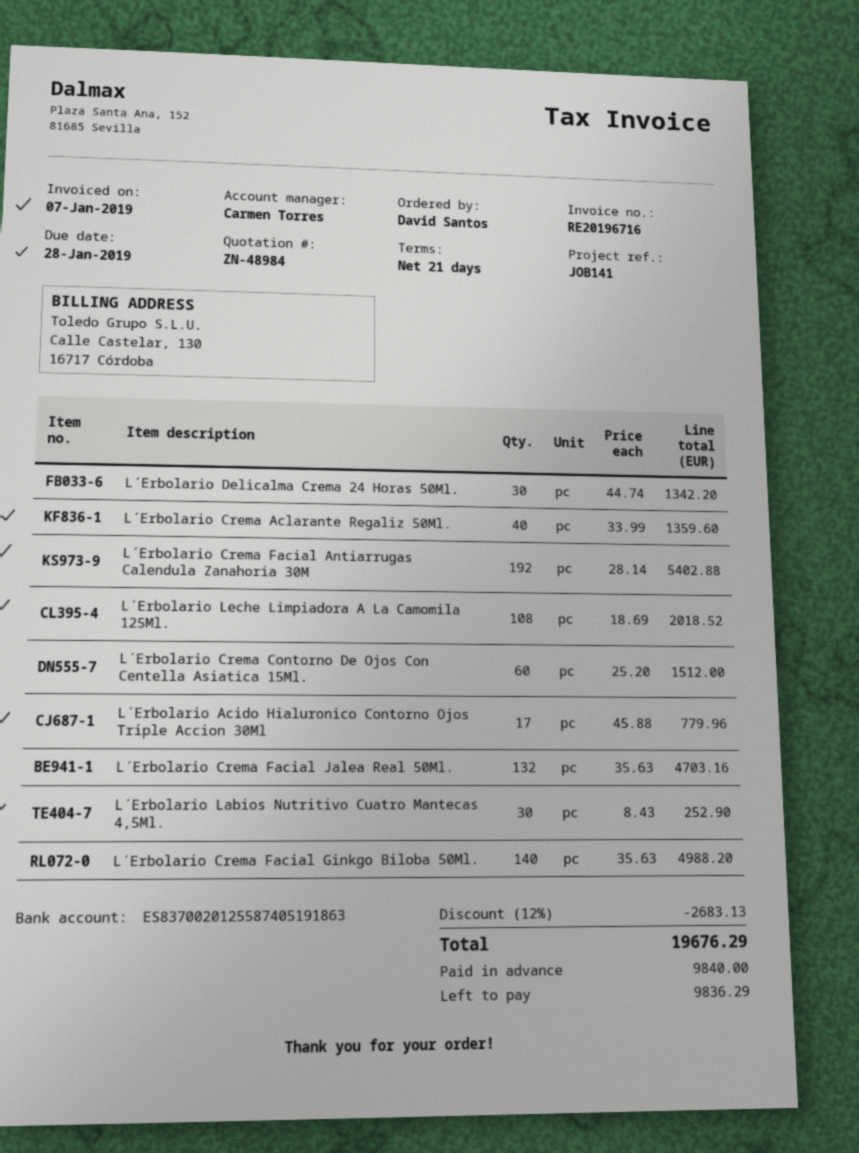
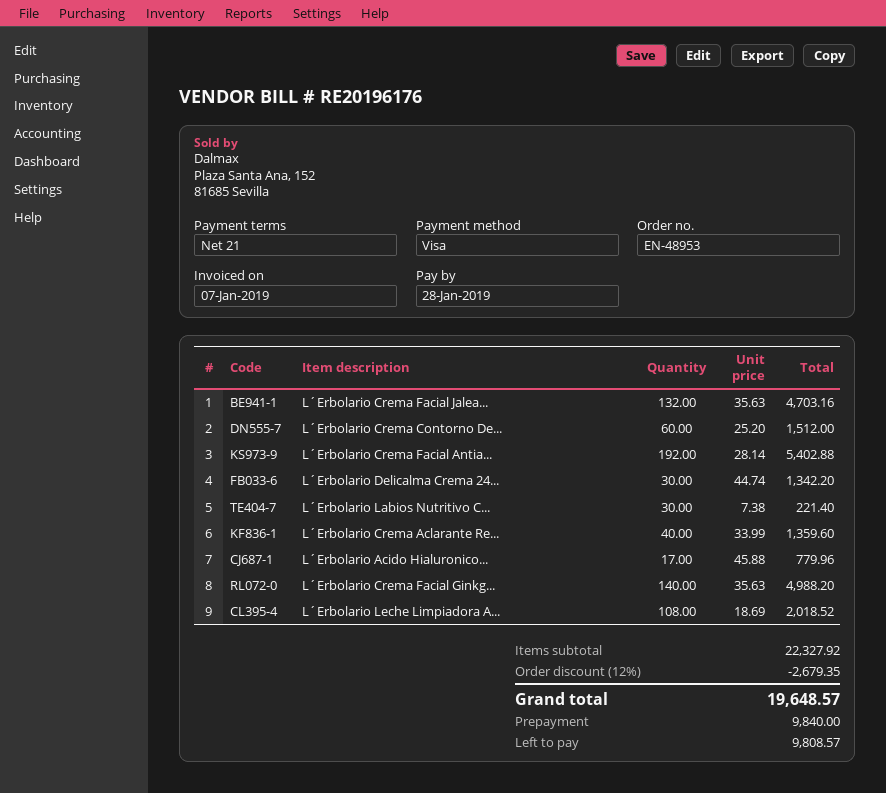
invoice number: RE20196716 -> RE20196176
L´Erbolario Labios Nutritivo Cuatro Mantecas 4,5Ml.: 30 x 8.43 = 252.90 -> 30 x 7.38 = 221.40
discount: 12% = 2683.13 -> 12% = 2679.35
total: 19676.29 -> 19648.57
balance: 9836.29 -> 9808.57

